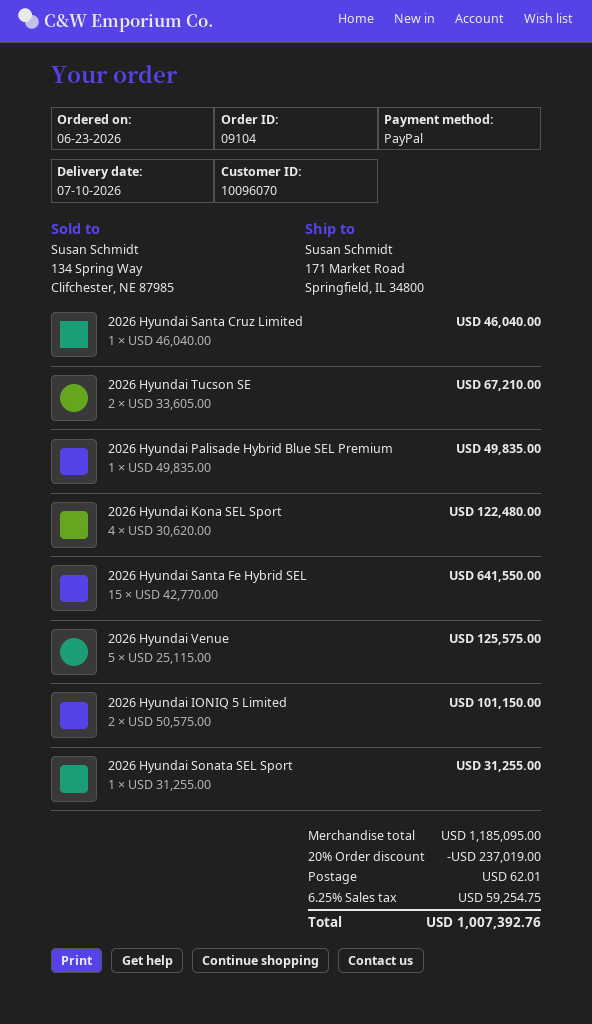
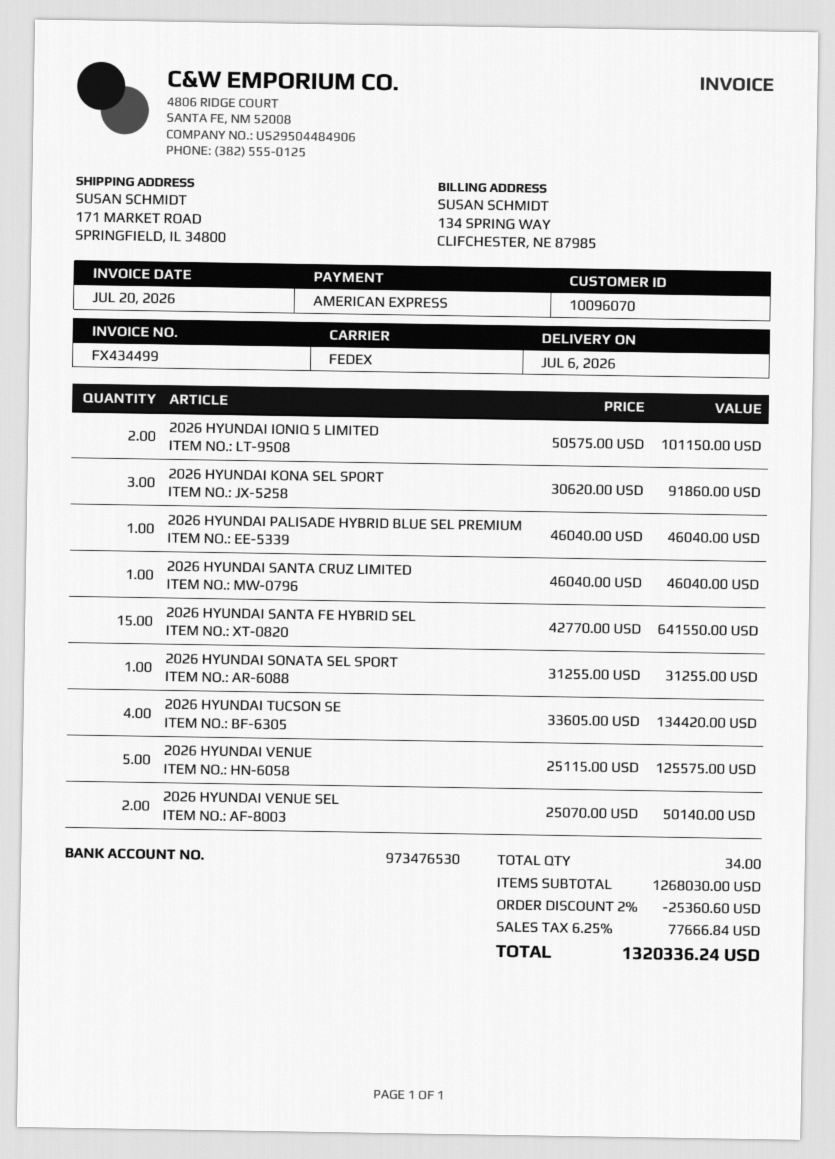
delivery date: 2026-07-10 -> 2026-07-06
payment method: PayPal -> American Express
2026 Hyundai Tucson SE: 2 x 33605.00 = 67210.00 -> 4 x 33605.00 = 134420.00
2026 Hyundai Palisade Hybrid Blue SEL Premium: 1 x 49835.00 = 49835.00 -> 1 x 46040.00 = 46040.00
2026 Hyundai Kona SEL Sport: 4 x 30620.00 = 122480.00 -> 3 x 30620.00 = 91860.00
2026 HYUNDAI VENUE SEL: none -> 2 x 25070.00 = 50140.00
subtotal: 1185095.00 -> 1268030.00
discount: 20% = 237019.00 -> 2% = 25360.60
shipping: 62.01 -> none
tax: 6.25% = 59254.75 -> 6.25% = 77666.84
total: 1007392.76 -> 1320336.24

